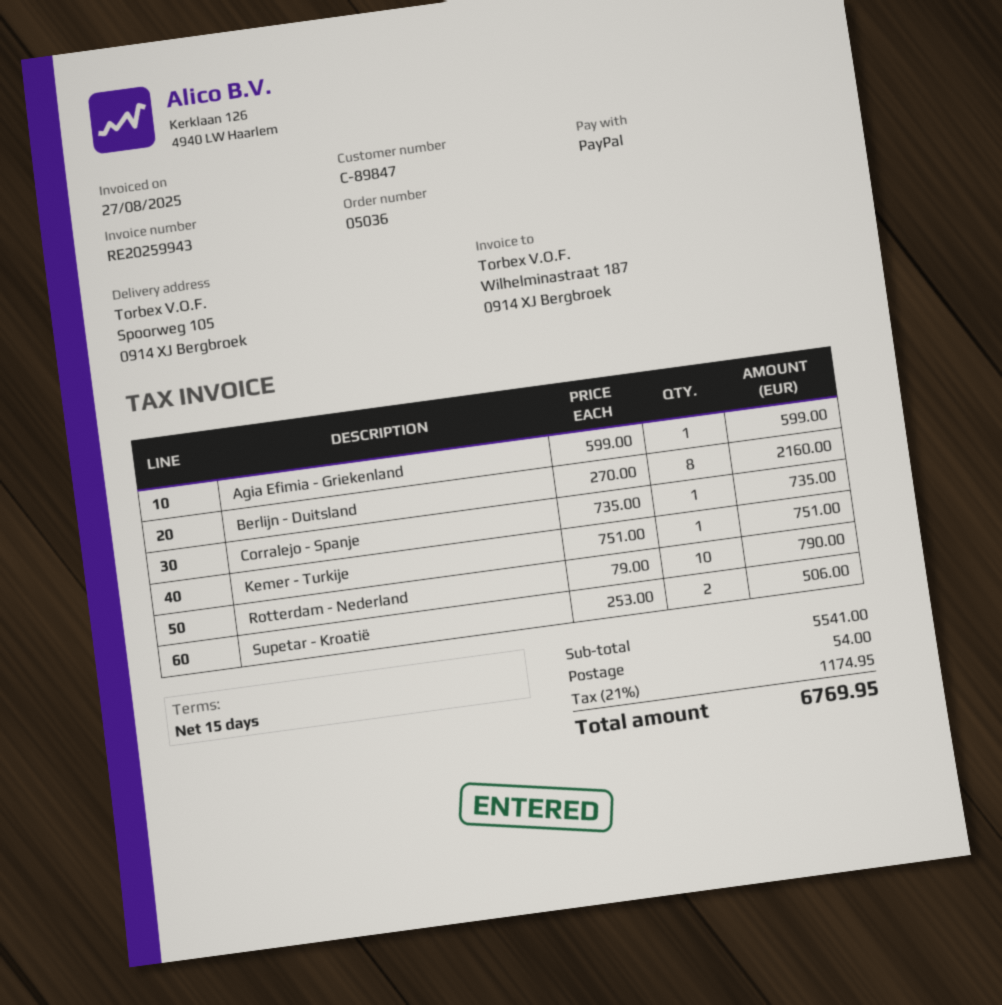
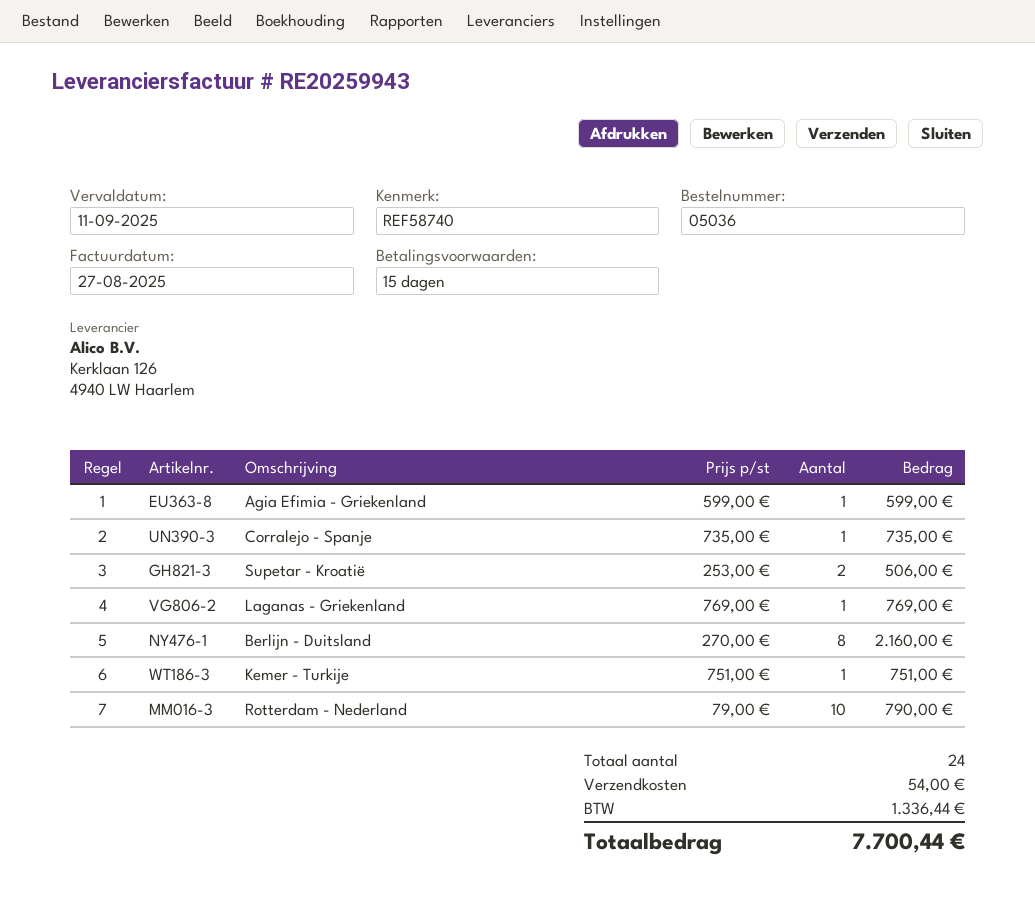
Laganas - Griekenland: none -> 1 x 769.00 = 769.00
tax: 1174.95 -> 1336.44
total: 6769.95 -> 7700.44

